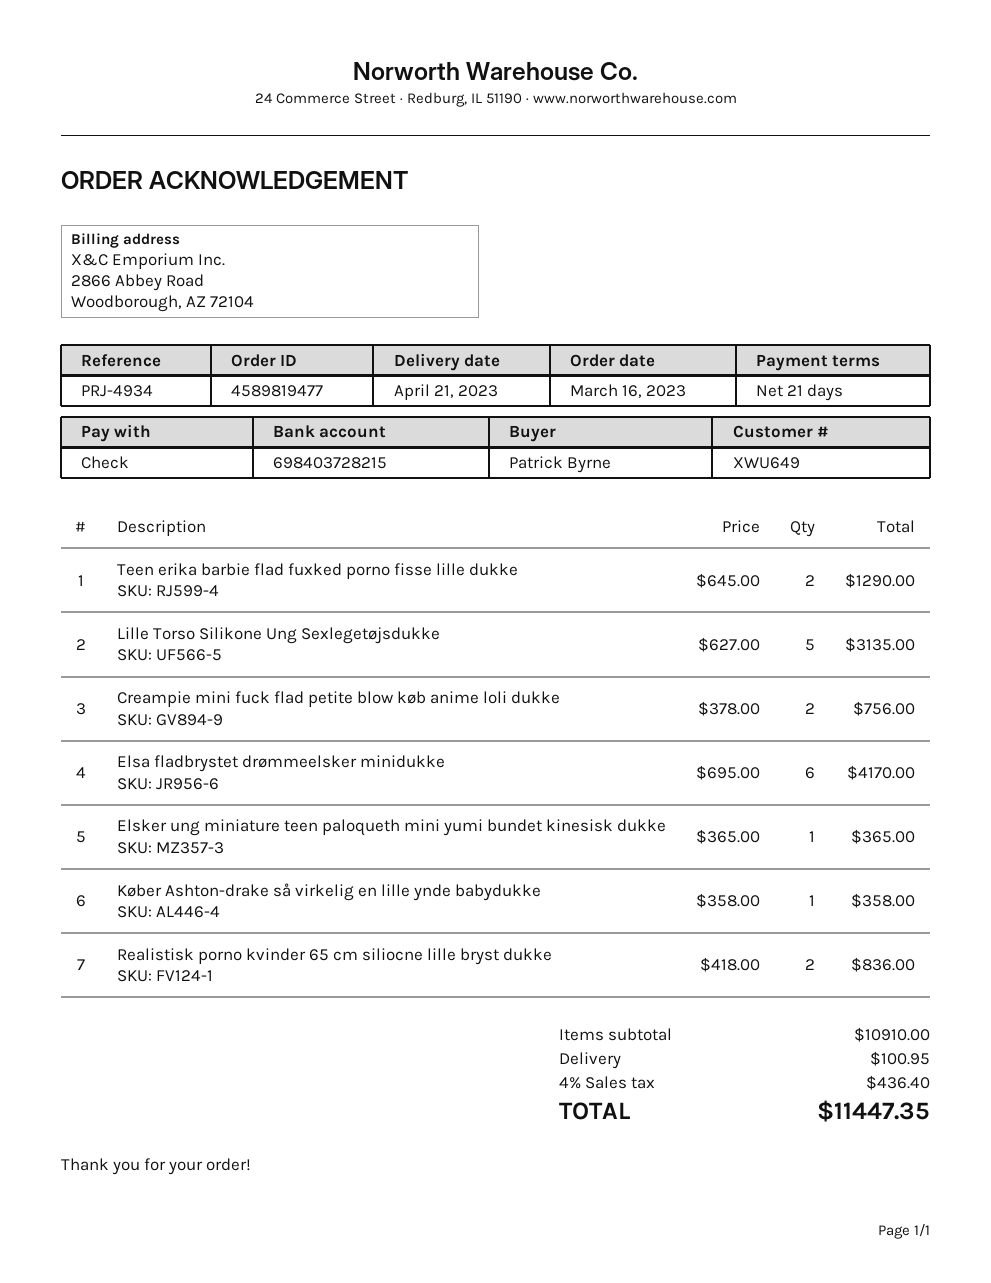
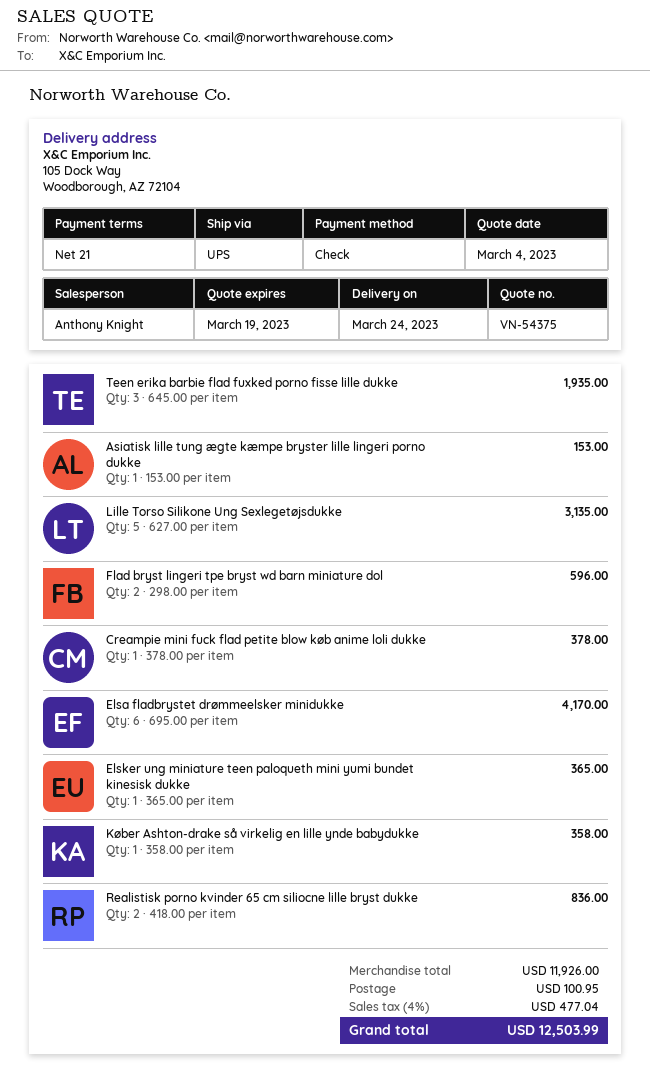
delivery date: 2023-04-21 -> 2023-03-24
Teen erika barbie flad fuxked porno fisse lille dukke: 2 x 645.00 = 1290.00 -> 3 x 645.00 = 1935.00
Creampie mini fuck flad petite blow køb anime loli dukke: 2 x 378.00 = 756.00 -> 1 x 378.00 = 378.00
Asiatisk lille tung ægte kæmpe bryster lille lingeri porno dukke: none -> 1 x 153.00 = 153.00
Flad bryst lingeri tpe bryst wd barn miniature dol: none -> 2 x 298.00 = 596.00
subtotal: 10910.00 -> 11926.00
tax: 4% = 436.40 -> 4% = 477.04
total: 11447.35 -> 12503.99

